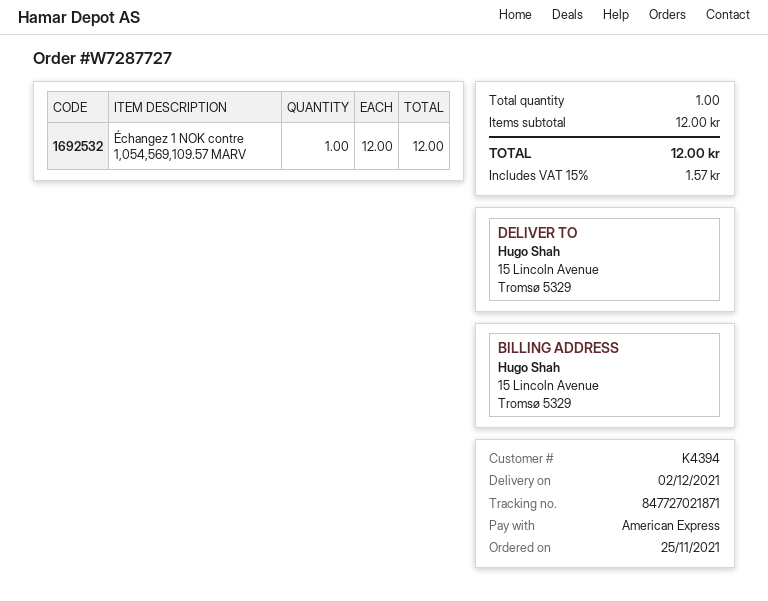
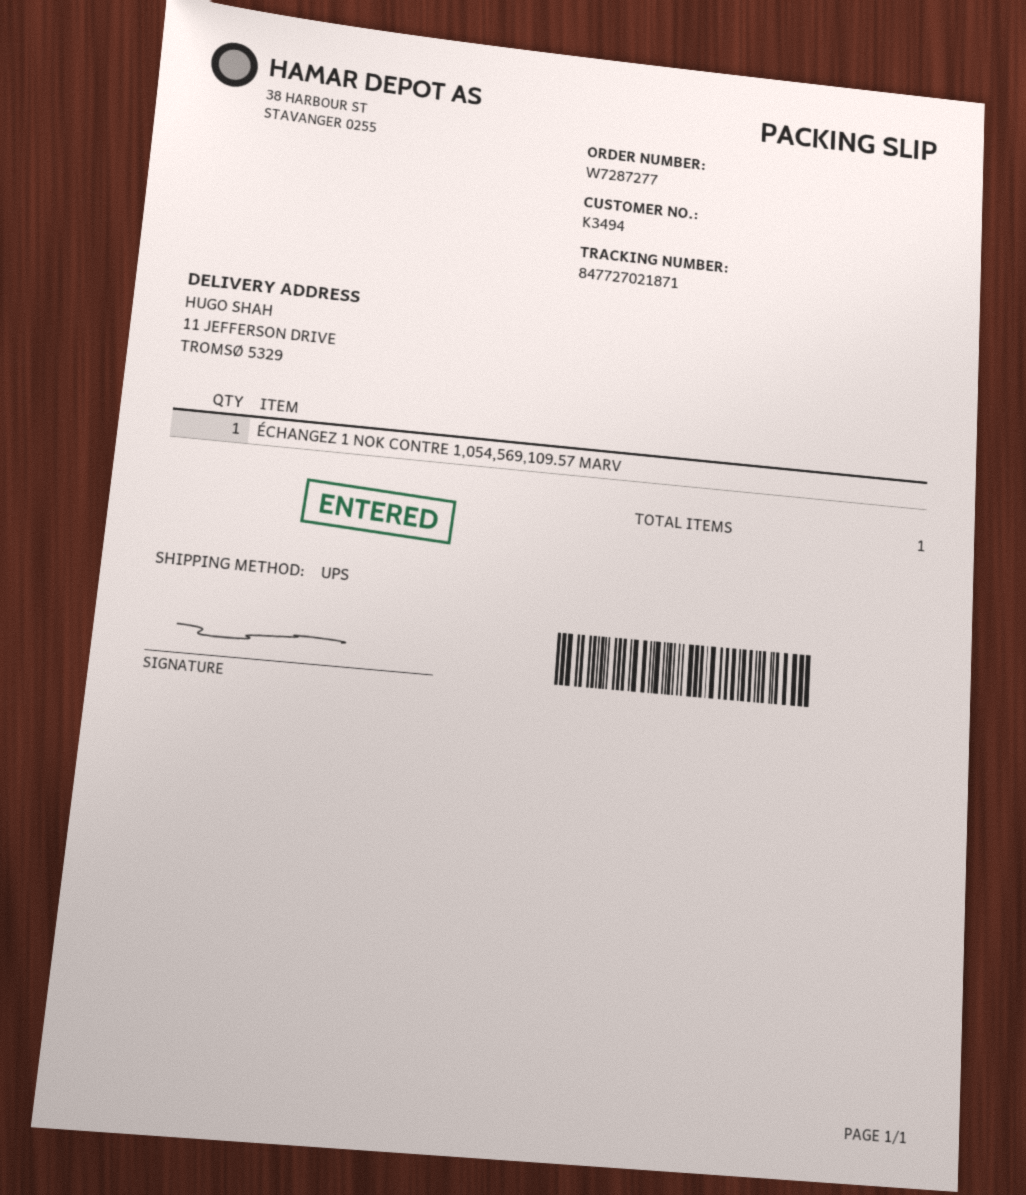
order number: W7287727 -> W7287277
customer number: K4394 -> K3494
ship to: 15 Lincoln Avenue, Tromsø 5329 -> 11 JEFFERSON DRIVE, TROMSØ 5329

